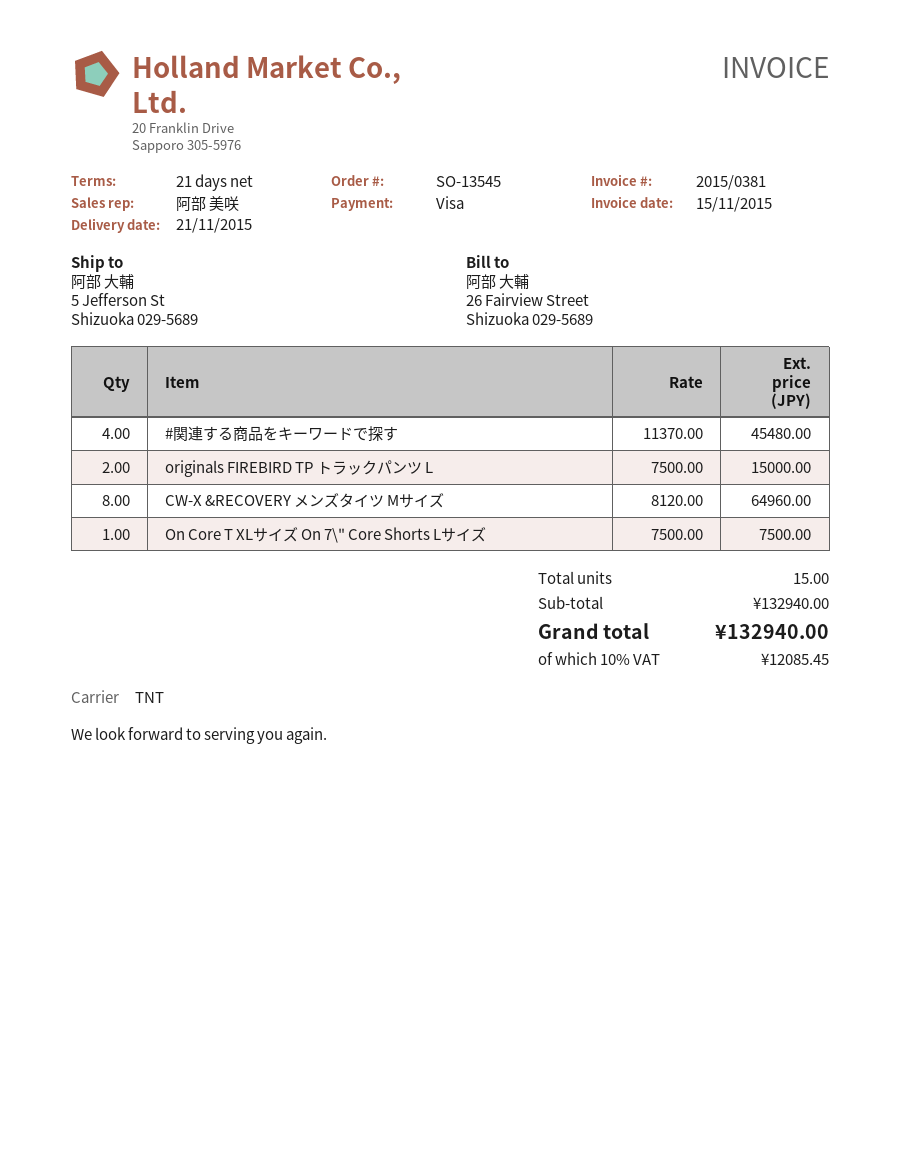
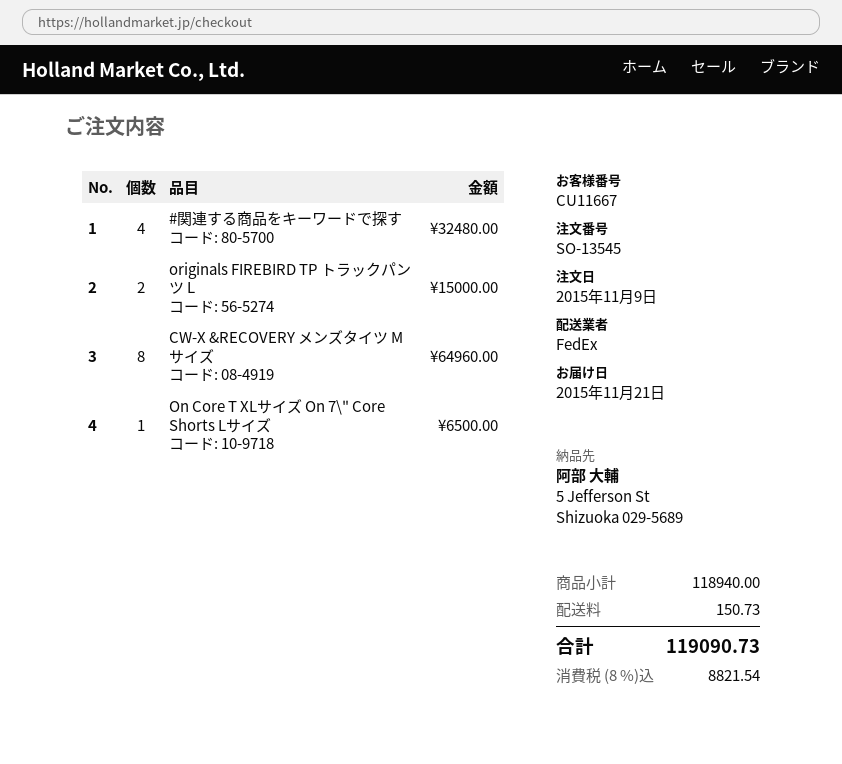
shipping method: TNT -> FedEx
#関連する商品をキーワードで探す: 4 for 45480.00 -> 4 for 32480.00
On Core T XLサイズ On 7\" Core Shorts Lサイズ: 1 for 7500.00 -> 1 for 6500.00
subtotal: 132940.00 -> 118940.00
shipping: none -> 150.73
tax: 10% = 12085.45 -> 8% = 8821.54
total: 132940.00 -> 119090.73

